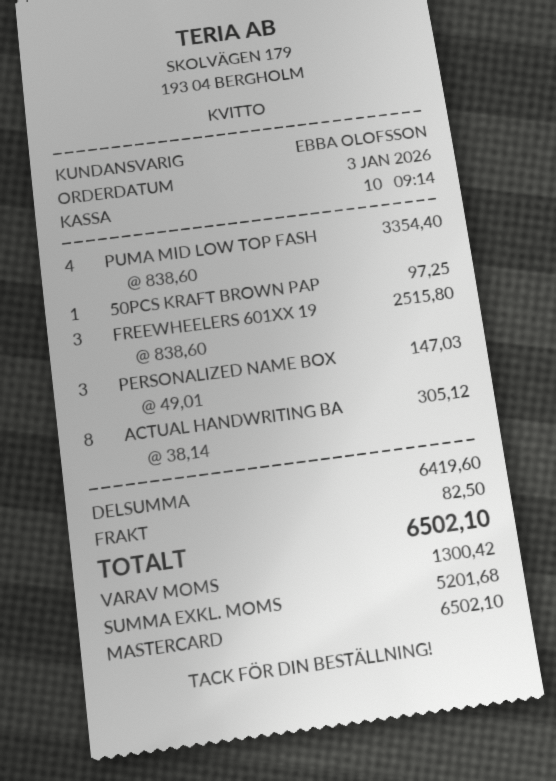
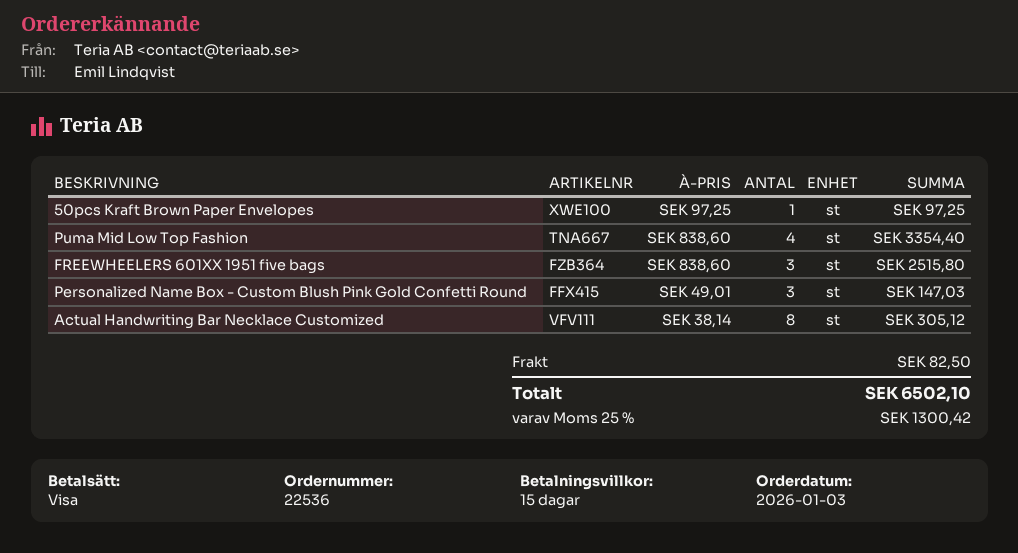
payment method: Mastercard -> Visa

